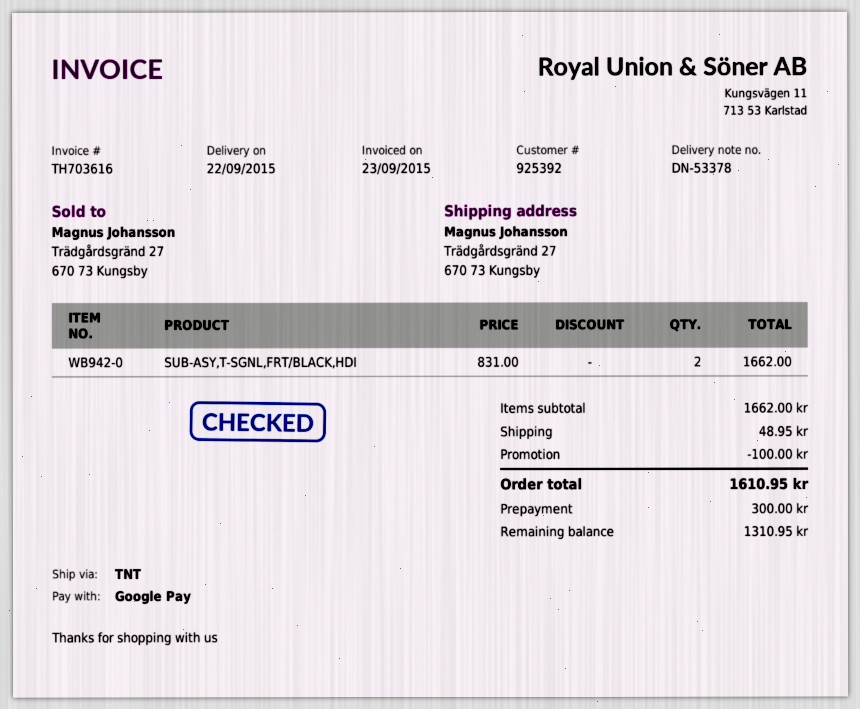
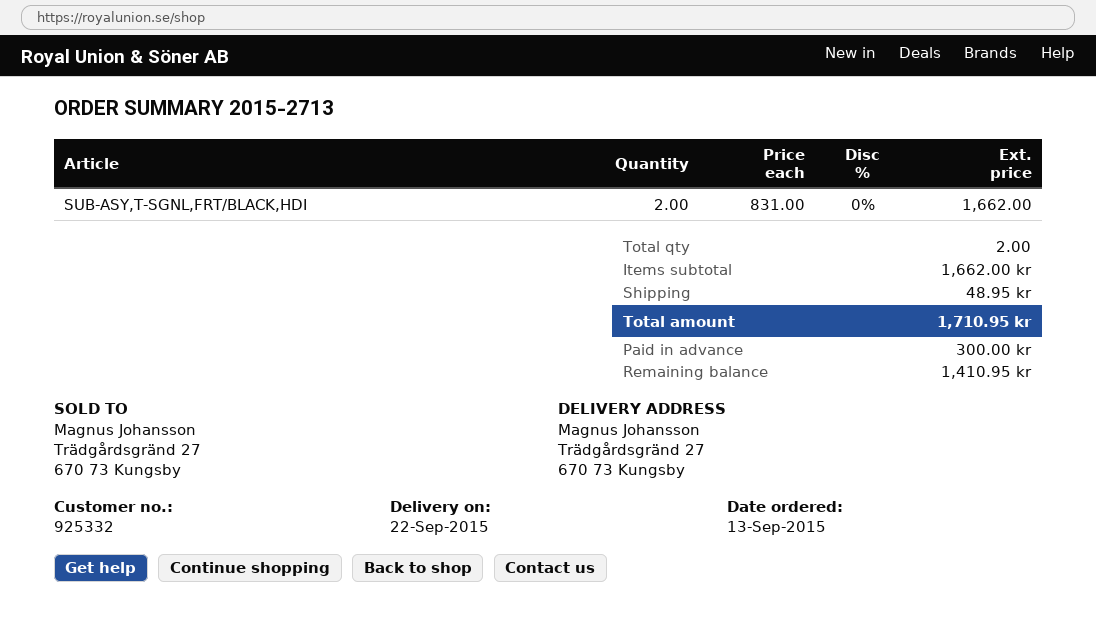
customer number: 925392 -> 925332
discount: 100.00 -> none
total: 1610.95 -> 1710.95
balance: 1310.95 -> 1410.95

